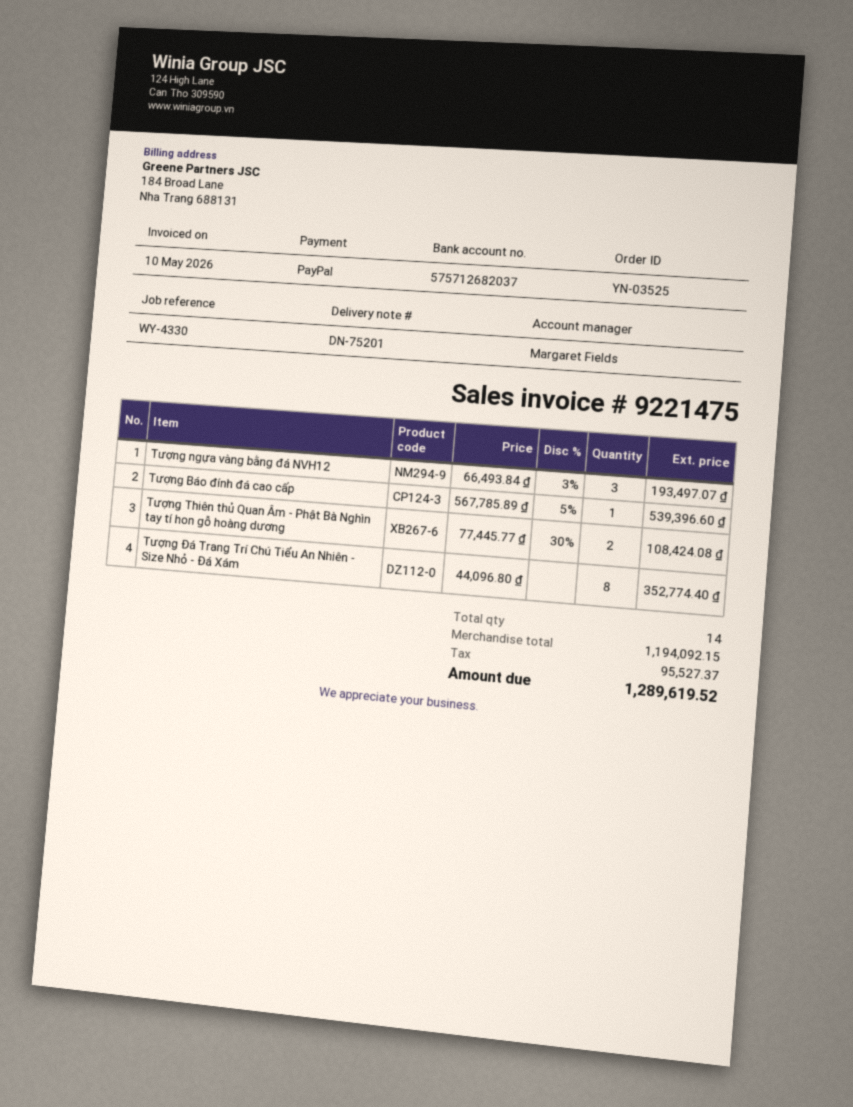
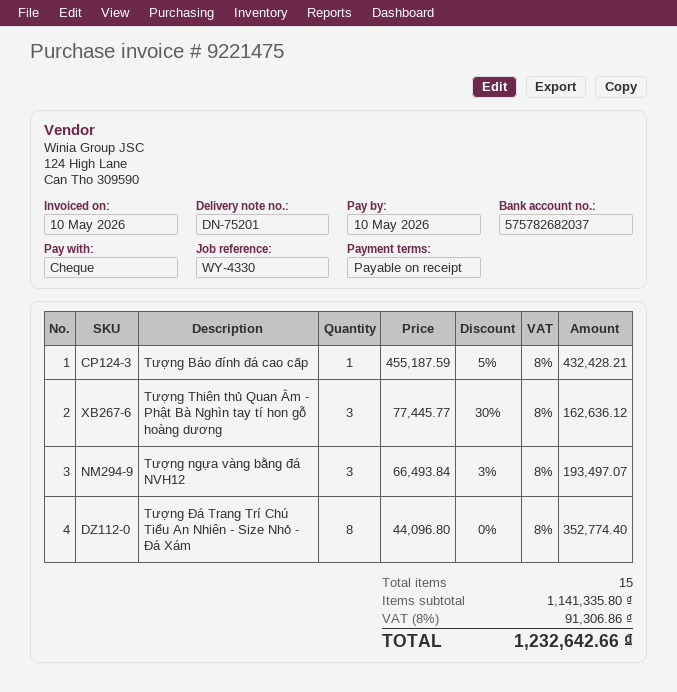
payment method: PayPal -> cheque
bank account: 575712682037 -> 575782682037
Tượng Báo đính đá cao cấp: 1 x 567785.89 - 5% = 539396.60 -> 1 x 455187.59 - 5% = 432428.21
Tượng Thiên thủ Quan Âm - Phật Bà Nghìn tay tí hon gỗ hoàng dương: 2 x 77445.77 - 30% = 108424.08 -> 3 x 77445.77 - 30% = 162636.12
total quantity: 14 -> 15
subtotal: 1194092.15 -> 1141335.80
tax: 95527.37 -> 91306.86
total: 1289619.52 -> 1232642.66

